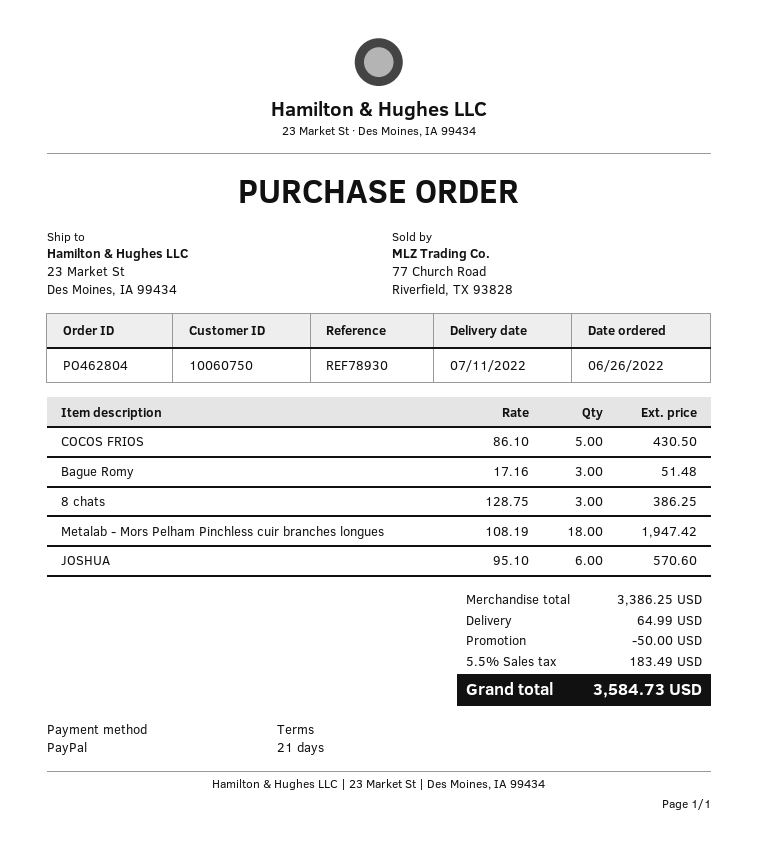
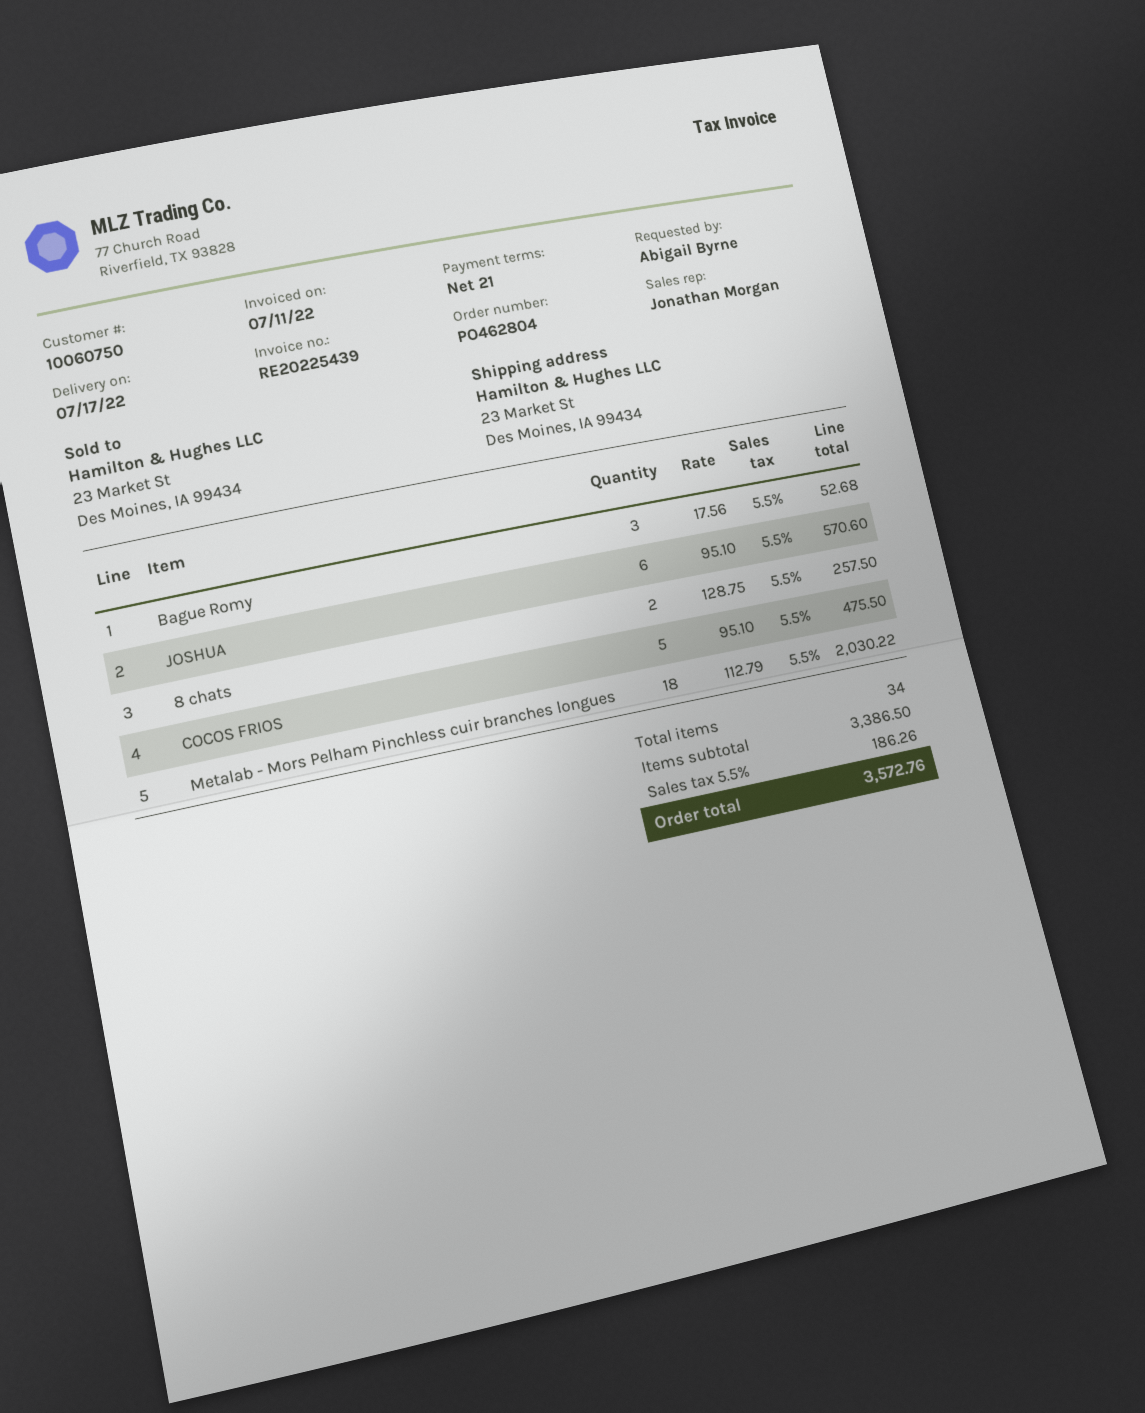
delivery date: 2022-07-11 -> 2022-07-17
COCOS FRIOS: 5 x 86.10 = 430.50 -> 5 x 95.10 = 475.50
Bague Romy: 3 x 17.16 = 51.48 -> 3 x 17.56 = 52.68
8 chats: 3 x 128.75 = 386.25 -> 2 x 128.75 = 257.50
Metalab - Mors Pelham Pinchless cuir branches longues: 18 x 108.19 = 1947.42 -> 18 x 112.79 = 2030.22
subtotal: 3386.25 -> 3386.50
discount: 50.00 -> none
shipping: 64.99 -> none
tax: 5.5% = 183.49 -> 5.5% = 186.26
total: 3584.73 -> 3572.76

